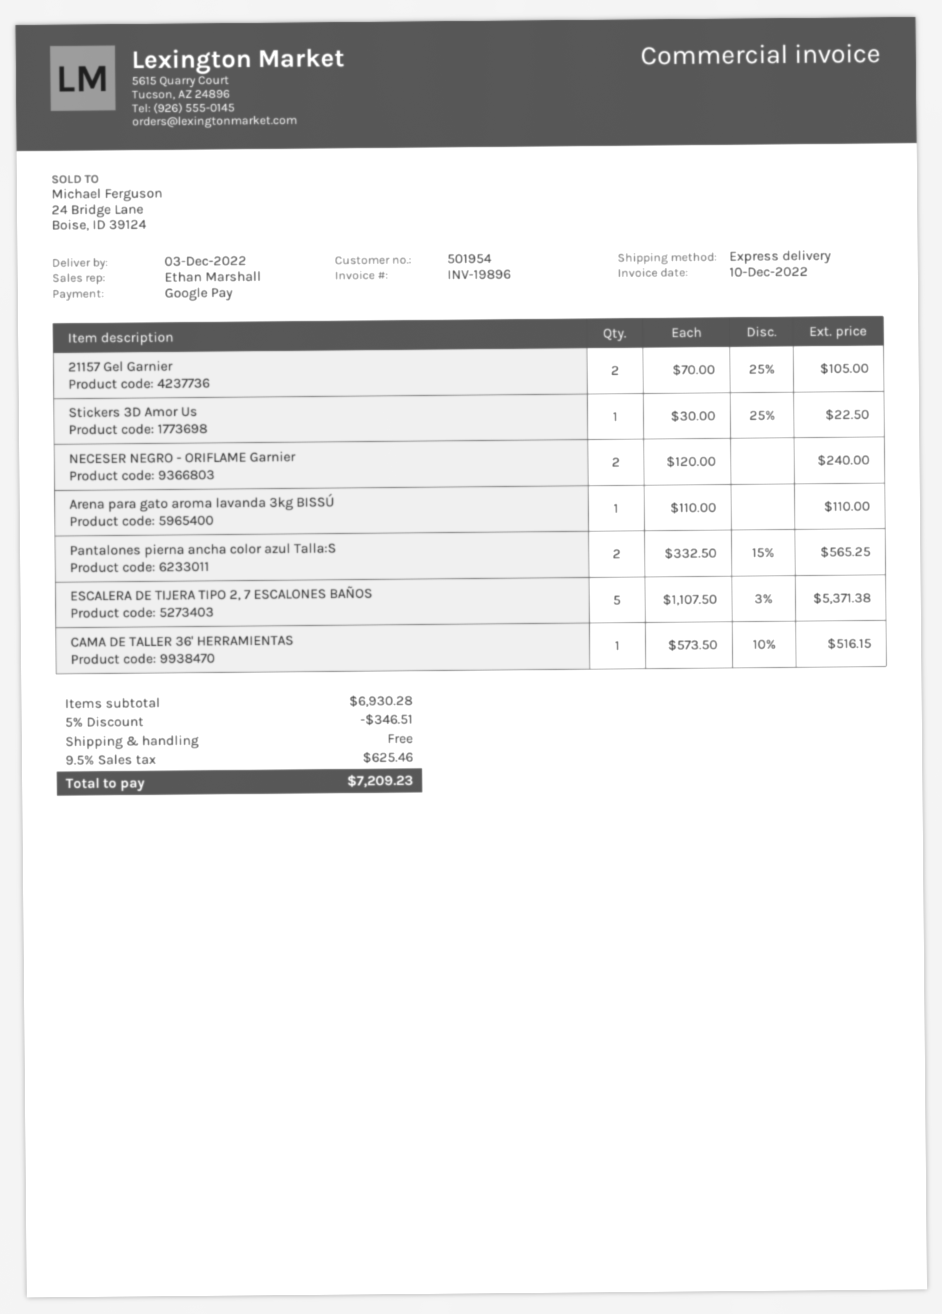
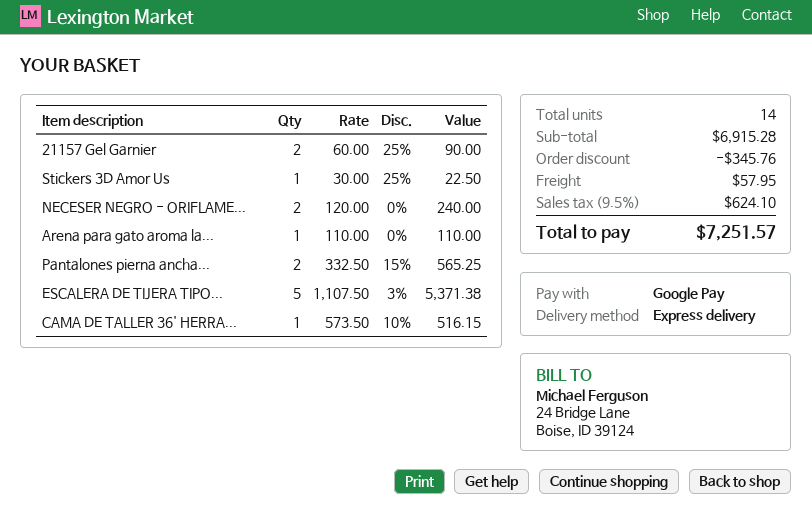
21157 Gel Garnier: 2 x 70.00 - 25% = 105.00 -> 2 x 60.00 - 25% = 90.00
subtotal: 6930.28 -> 6915.28
discount: 346.51 -> 345.76
shipping: 0.00 -> 57.95
tax: 9.5% = 625.46 -> 9.5% = 624.10
total: 7209.23 -> 7251.57

